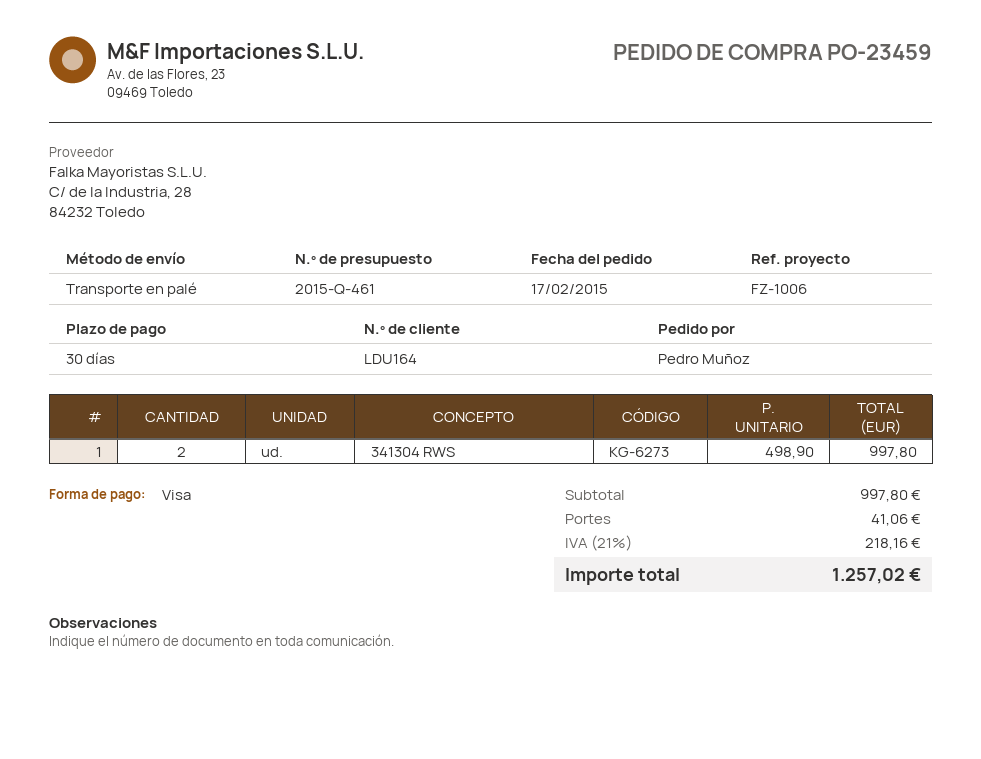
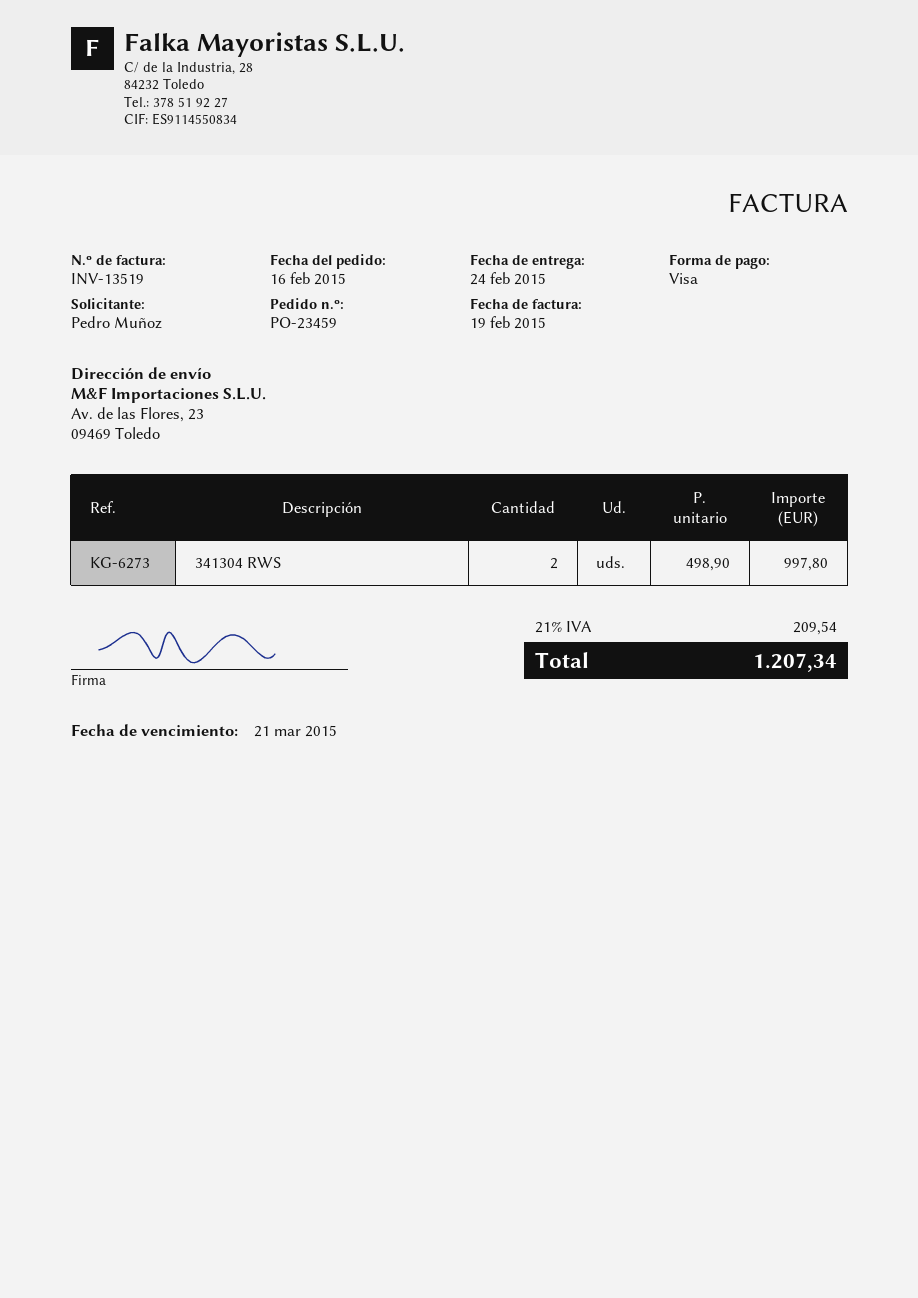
order date: 2015-02-17 -> 2015-02-16
shipping: 41.06 -> none
tax: 21% = 218.16 -> 21% = 209.54
total: 1257.02 -> 1207.34

